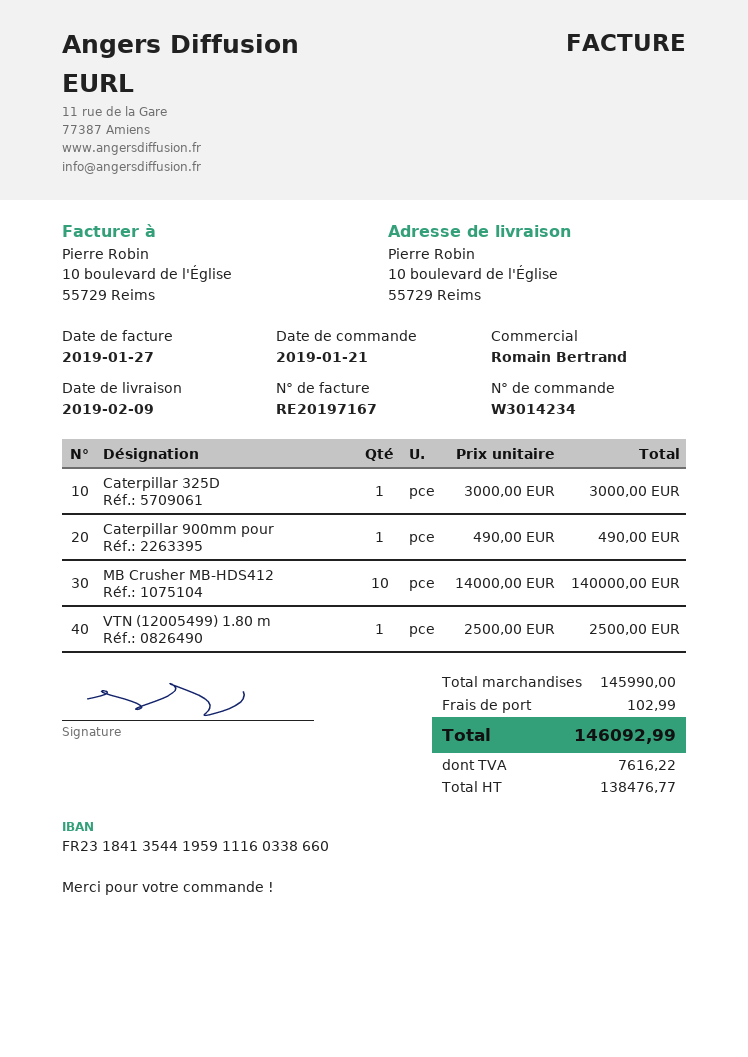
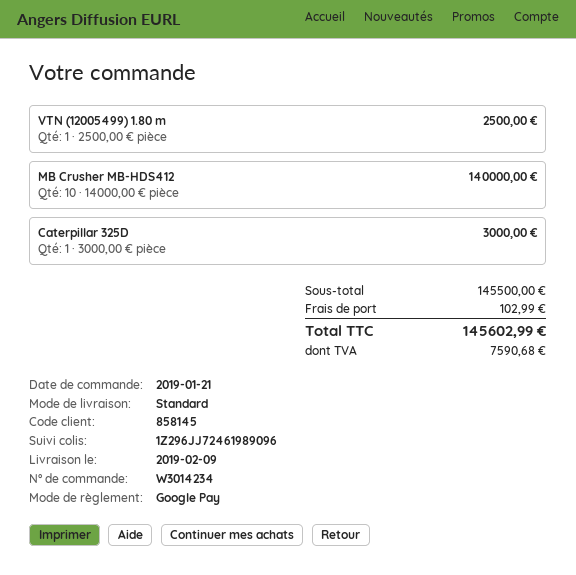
Caterpillar 900mm pour: 1 x 490.00 = 490.00 -> none
subtotal: 145990.00 -> 145500.00
tax: 7616.22 -> 7590.68
total: 146092.99 -> 145602.99

